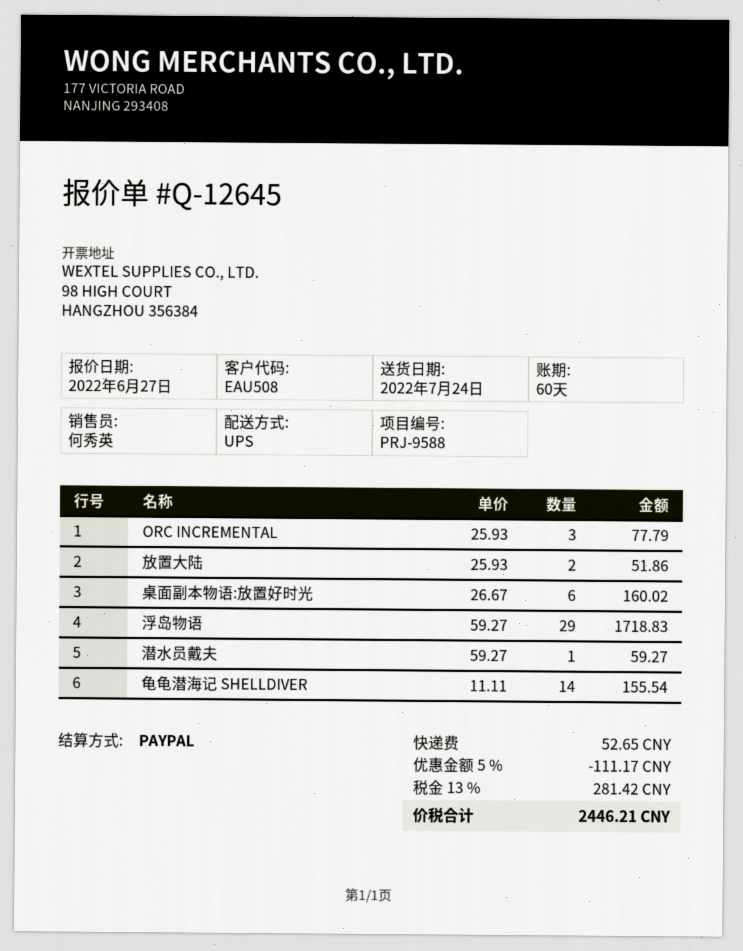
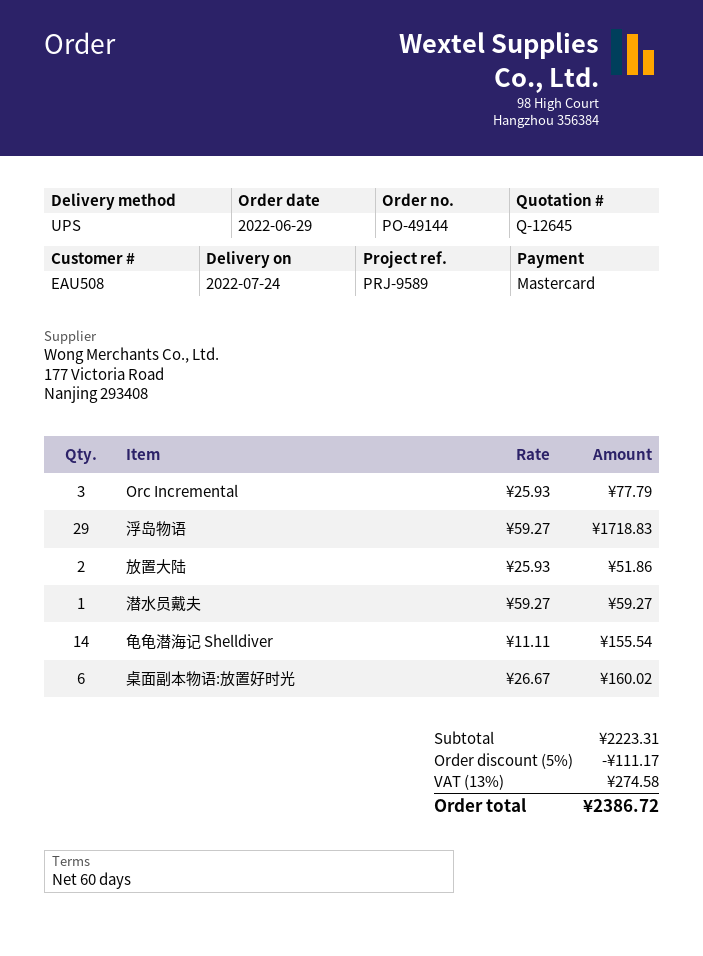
reference: PRJ-9588 -> PRJ-9589
payment method: PayPal -> Mastercard
shipping: 52.65 -> none
tax: 13% = 281.42 -> 13% = 274.58
total: 2446.21 -> 2386.72

